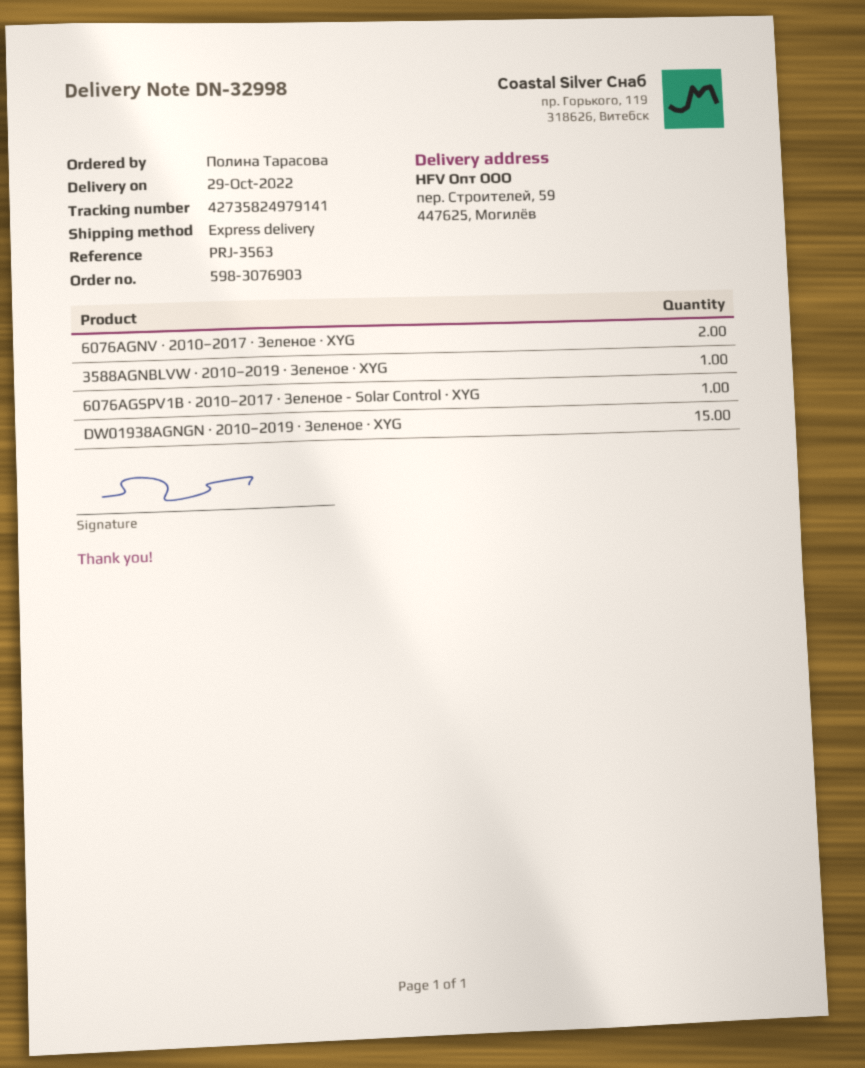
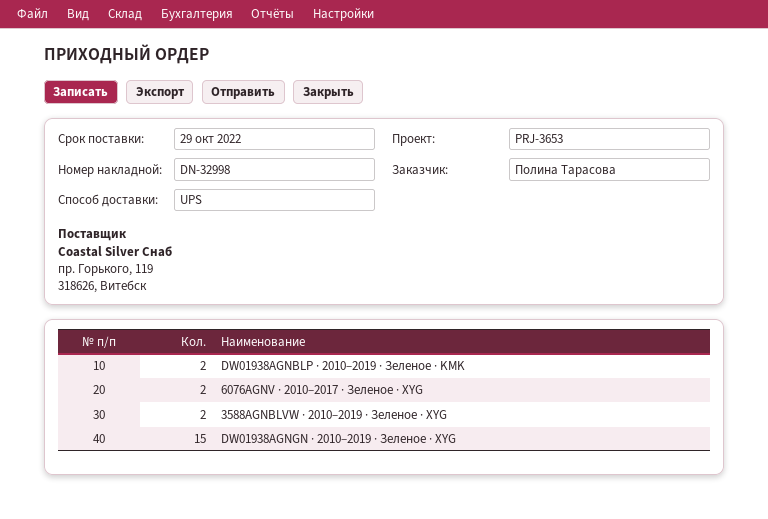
reference: PRJ-3563 -> PRJ-3653
shipping method: express -> UPS
3588AGNBLVW · 2010–2019 · Зеленое · XYG: 1 -> 2
6076AGSPV1B · 2010–2017 · Зеленое - Solar Control · XYG: 1 -> none
DW01938AGNBLP · 2010–2019 · Зеленое · KMK: none -> 2

